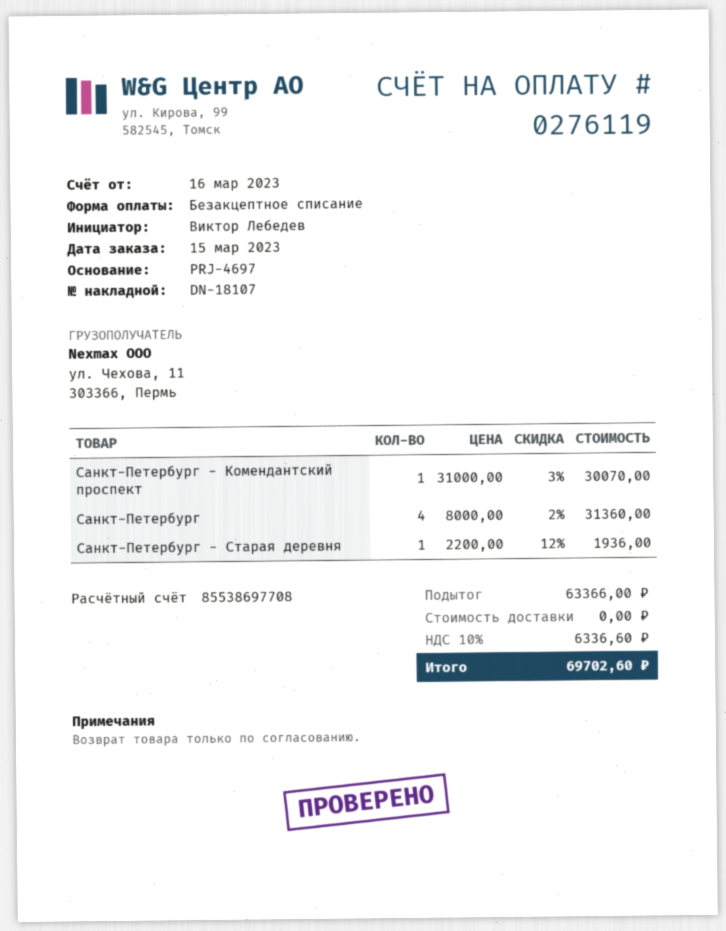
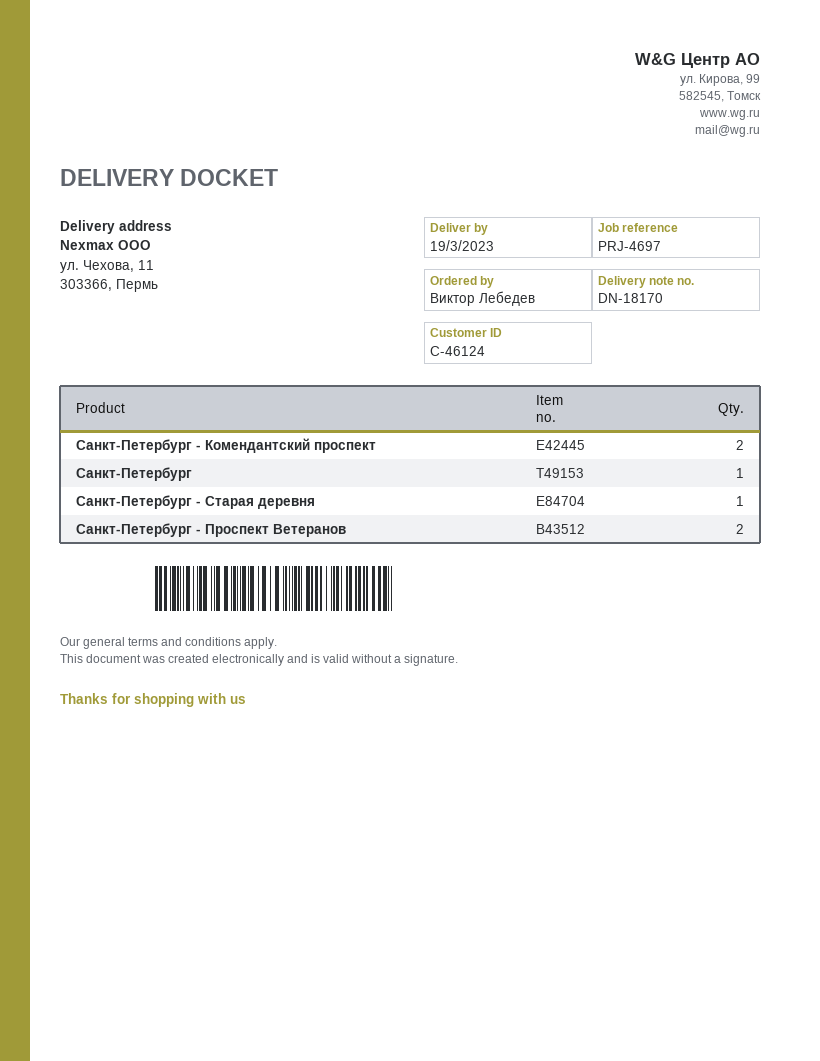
delivery note number: DN-18107 -> DN-18170
Санкт-Петербург - Комендантский проспект: 1 -> 2
Санкт-Петербург: 4 -> 1
Санкт-Петербург - Проспект Ветеранов: none -> 2

